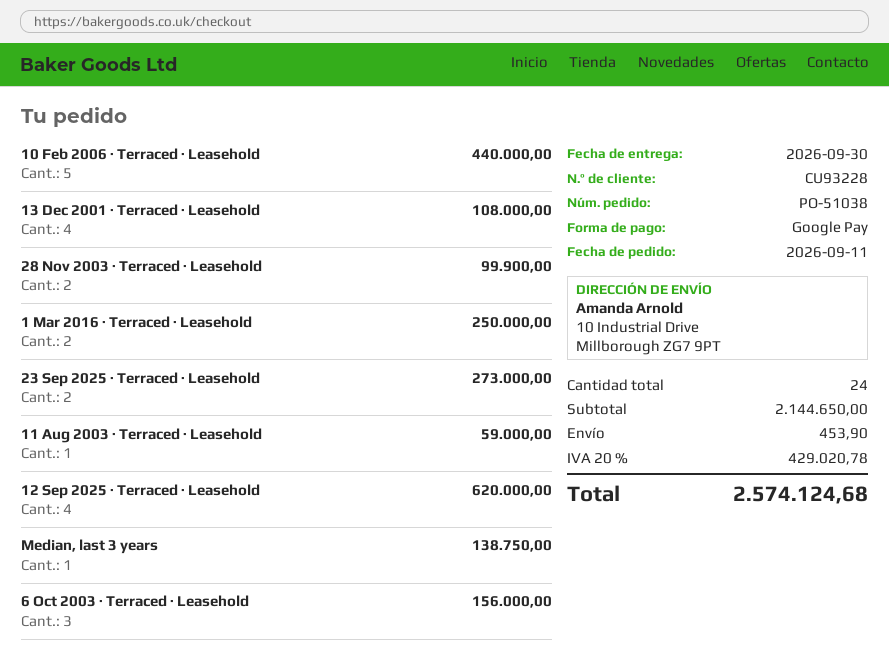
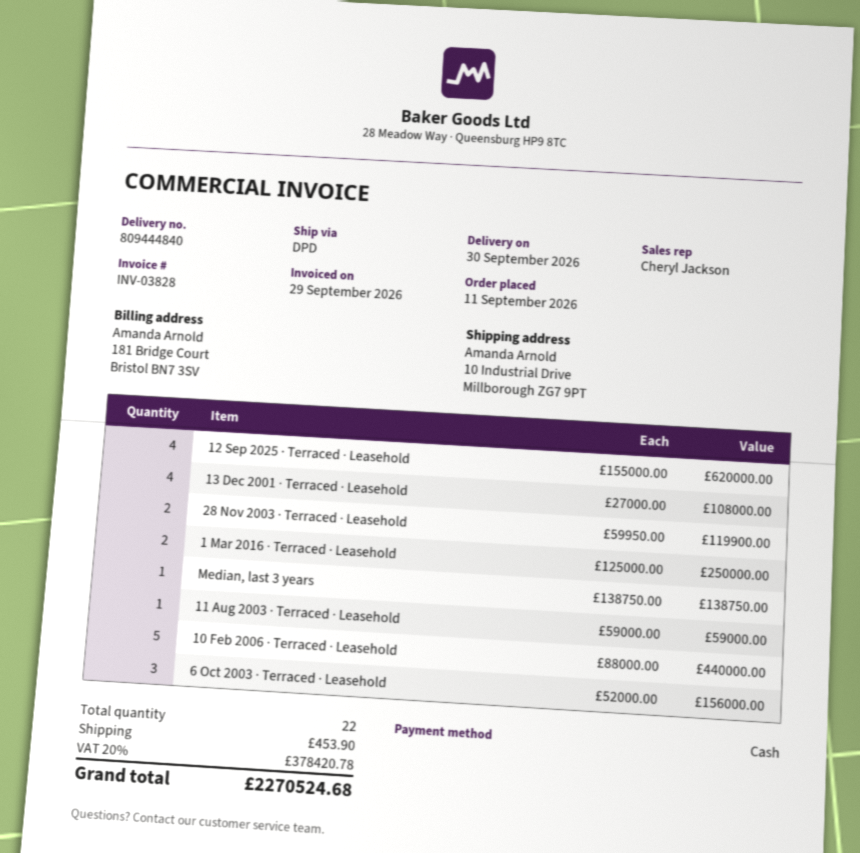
payment method: Google Pay -> cash
28 Nov 2003 · Terraced · Leasehold: 2 for 99900.00 -> 2 for 119900.00
23 Sep 2025 · Terraced · Leasehold: 2 for 273000.00 -> none
total quantity: 24 -> 22
tax: 20% = 429020.78 -> 20% = 378420.78
total: 2574124.68 -> 2270524.68

